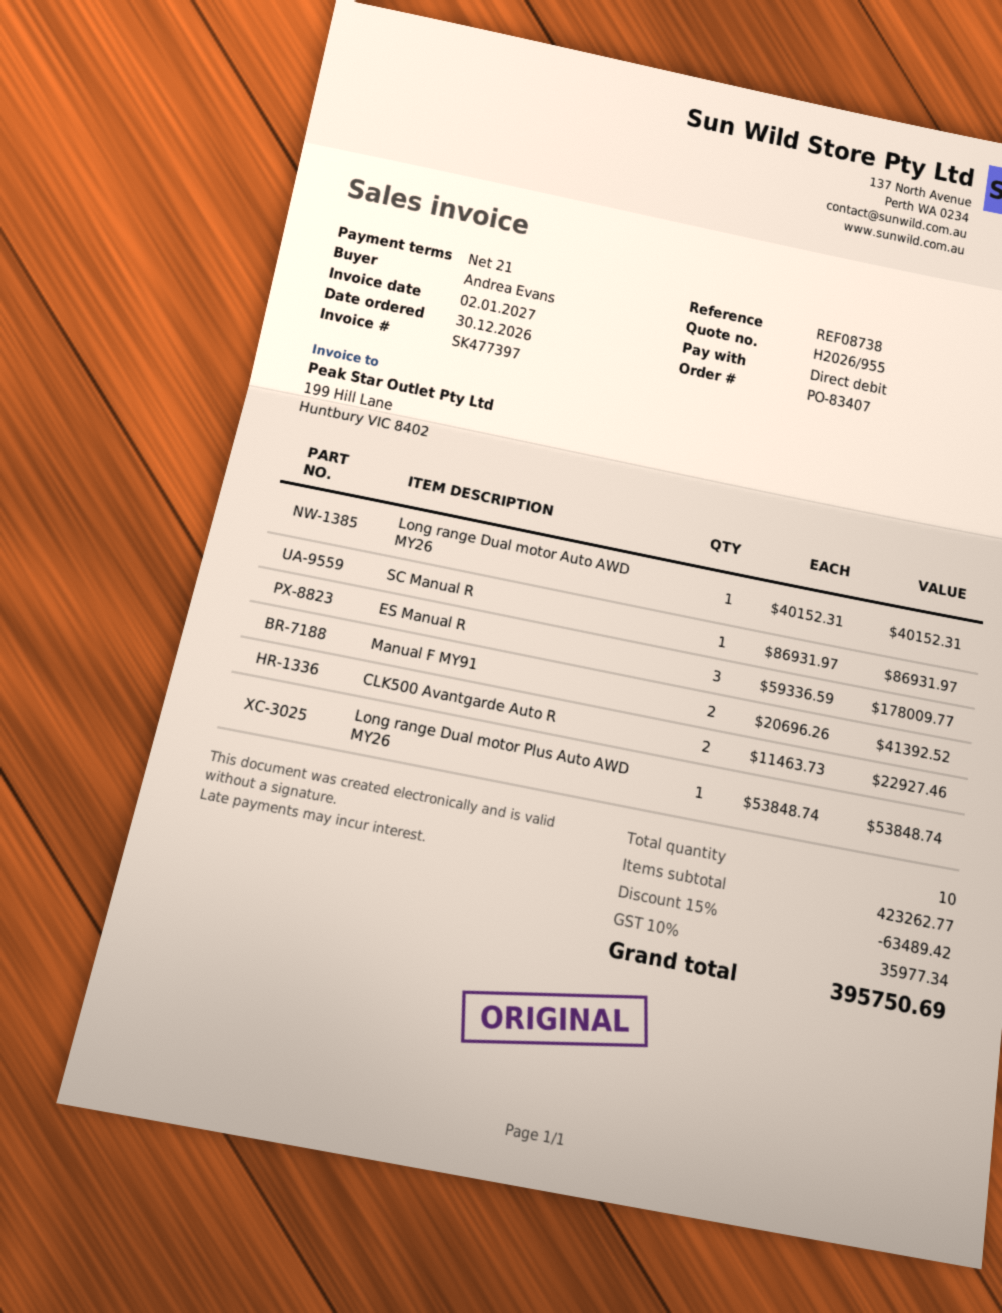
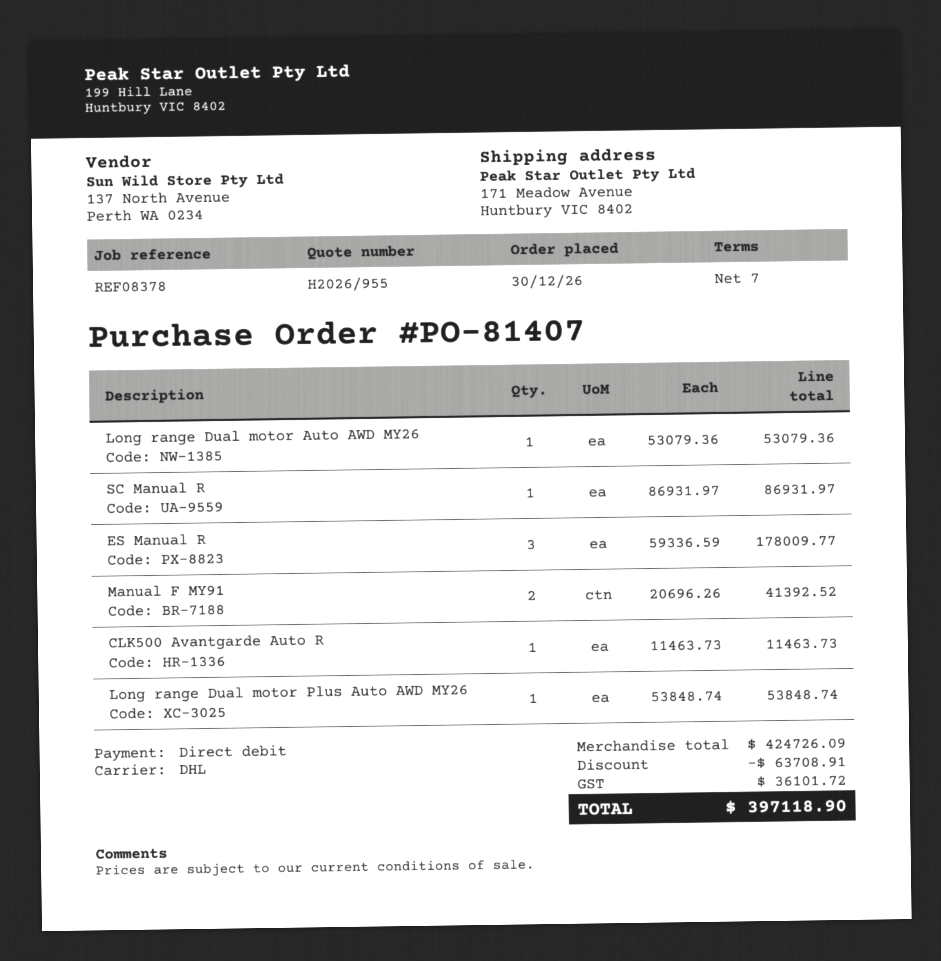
order number: PO-83407 -> PO-81407
payment terms: 21 days -> 7 days
reference: REF08738 -> REF08378
Long range Dual motor Auto AWD MY26: 1 x 40152.31 = 40152.31 -> 1 x 53079.36 = 53079.36
CLK500 Avantgarde Auto R: 2 x 11463.73 = 22927.46 -> 1 x 11463.73 = 11463.73
subtotal: 423262.77 -> 424726.09
discount: 63489.42 -> 63708.91
tax: 35977.34 -> 36101.72
total: 395750.69 -> 397118.90

